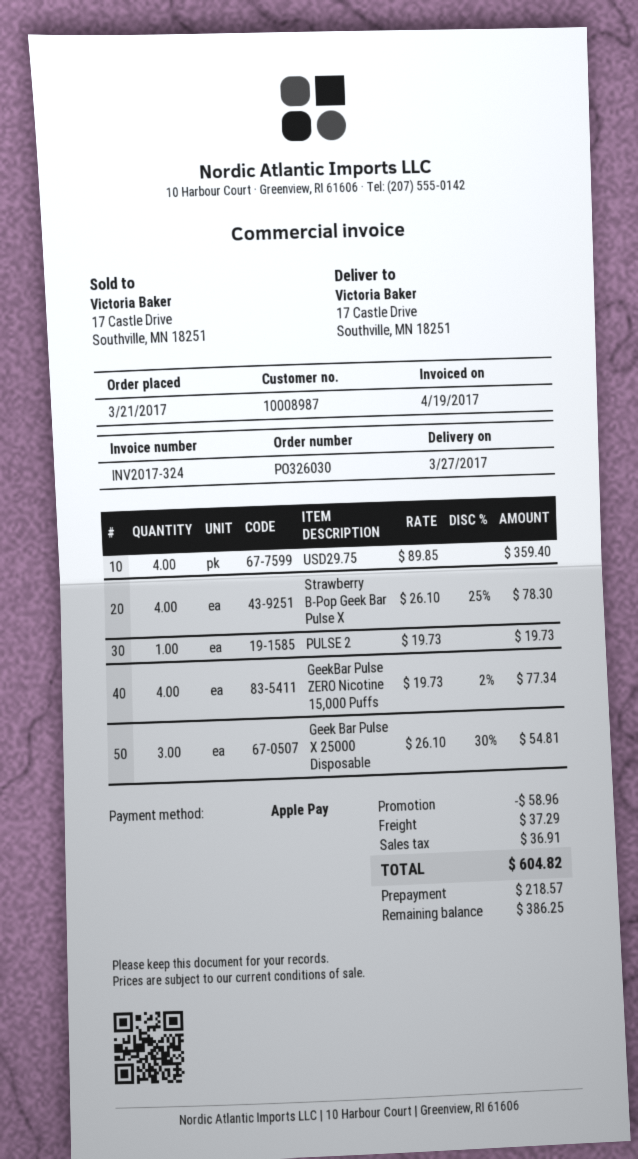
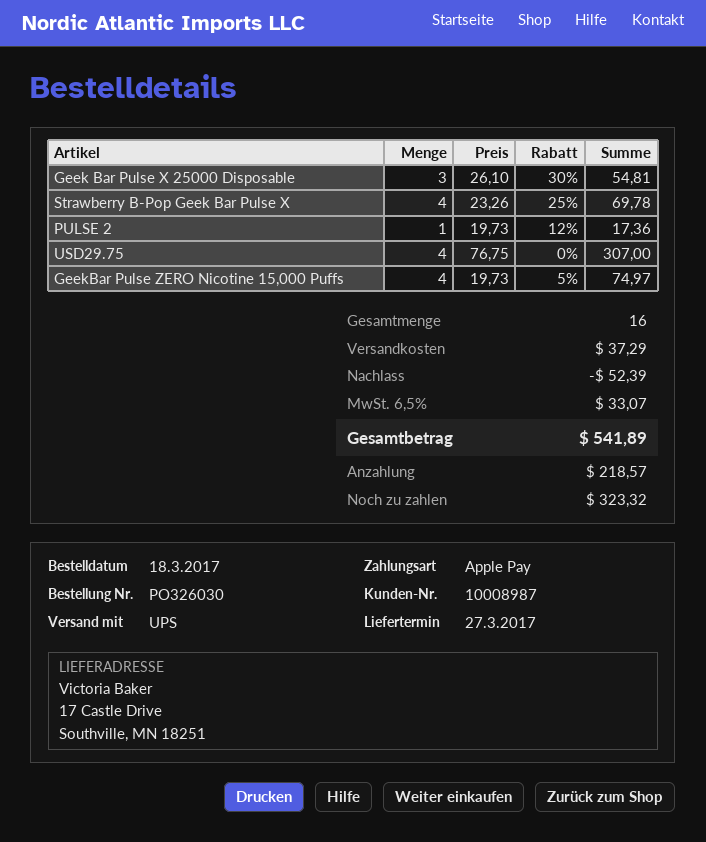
order date: 2017-03-21 -> 2017-03-18
USD29.75: 4 x 89.85 = 359.40 -> 4 x 76.75 = 307.00
Strawberry B-Pop Geek Bar Pulse X: 4 x 26.10 - 25% = 78.30 -> 4 x 23.26 - 25% = 69.78
PULSE 2: 1 x 19.73 = 19.73 -> 1 x 19.73 - 12% = 17.36
GeekBar Pulse ZERO Nicotine 15,000 Puffs: 4 x 19.73 - 2% = 77.34 -> 4 x 19.73 - 5% = 74.97
discount: 58.96 -> 52.39
tax: 36.91 -> 33.07
total: 604.82 -> 541.89
balance: 386.25 -> 323.32

